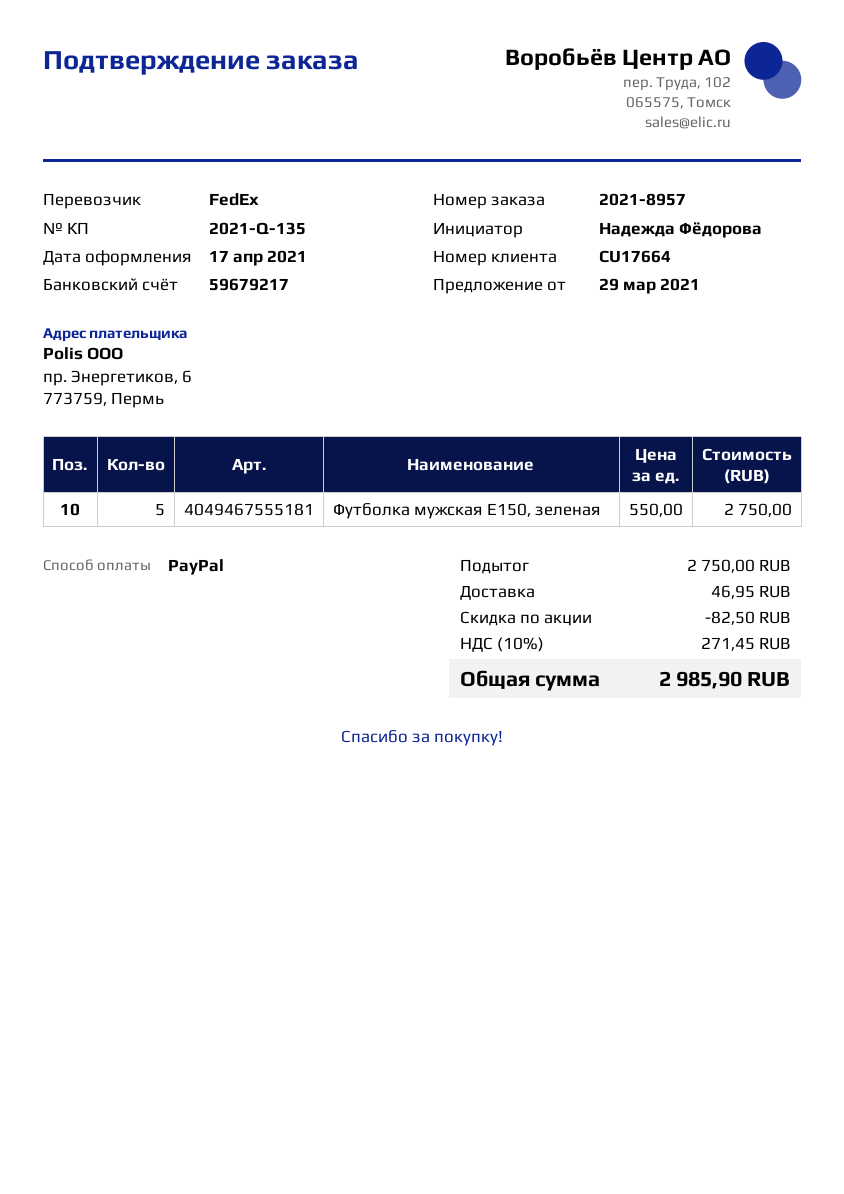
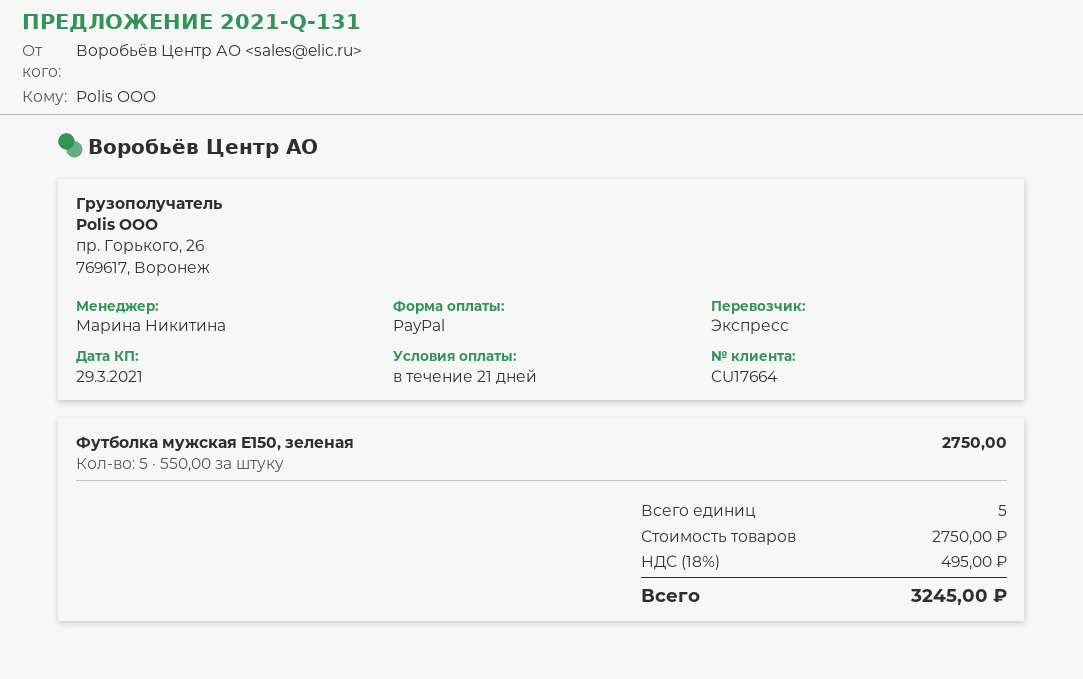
quote number: 2021-Q-135 -> 2021-Q-131
shipping method: FedEx -> express
discount: 82.50 -> none
shipping: 46.95 -> none
tax: 10% = 271.45 -> 18% = 495.00
total: 2985.90 -> 3245.00

